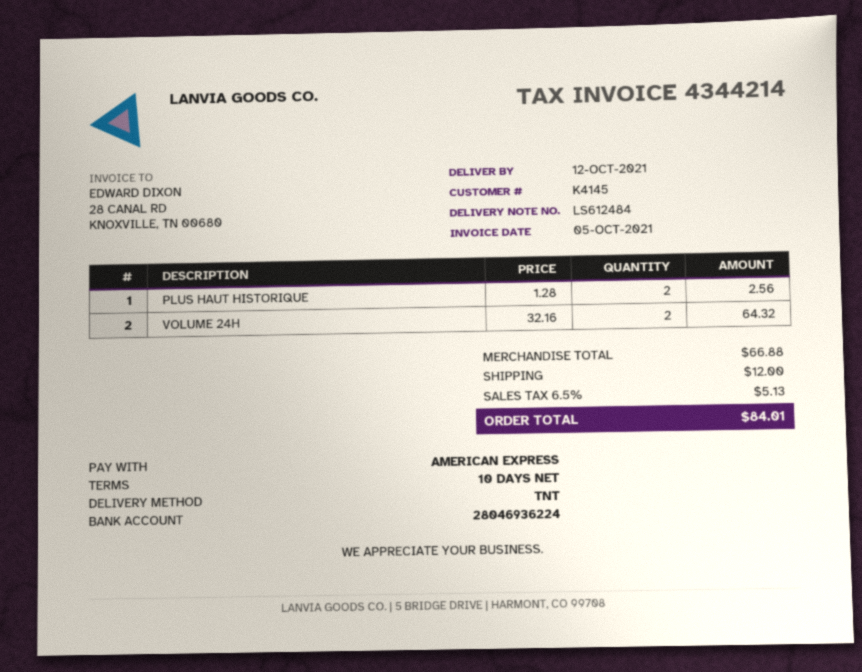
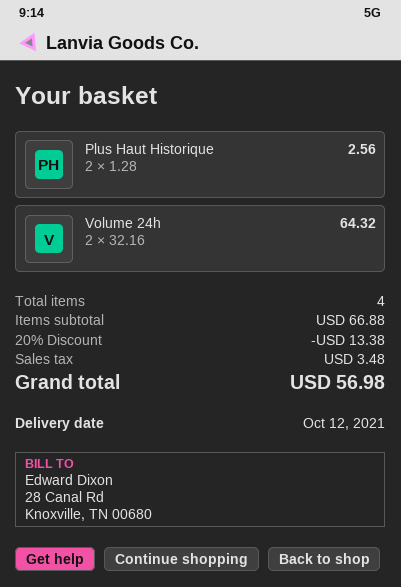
discount: none -> 20% = 13.38
shipping: 12.00 -> none
tax: 5.13 -> 3.48
total: 84.01 -> 56.98

